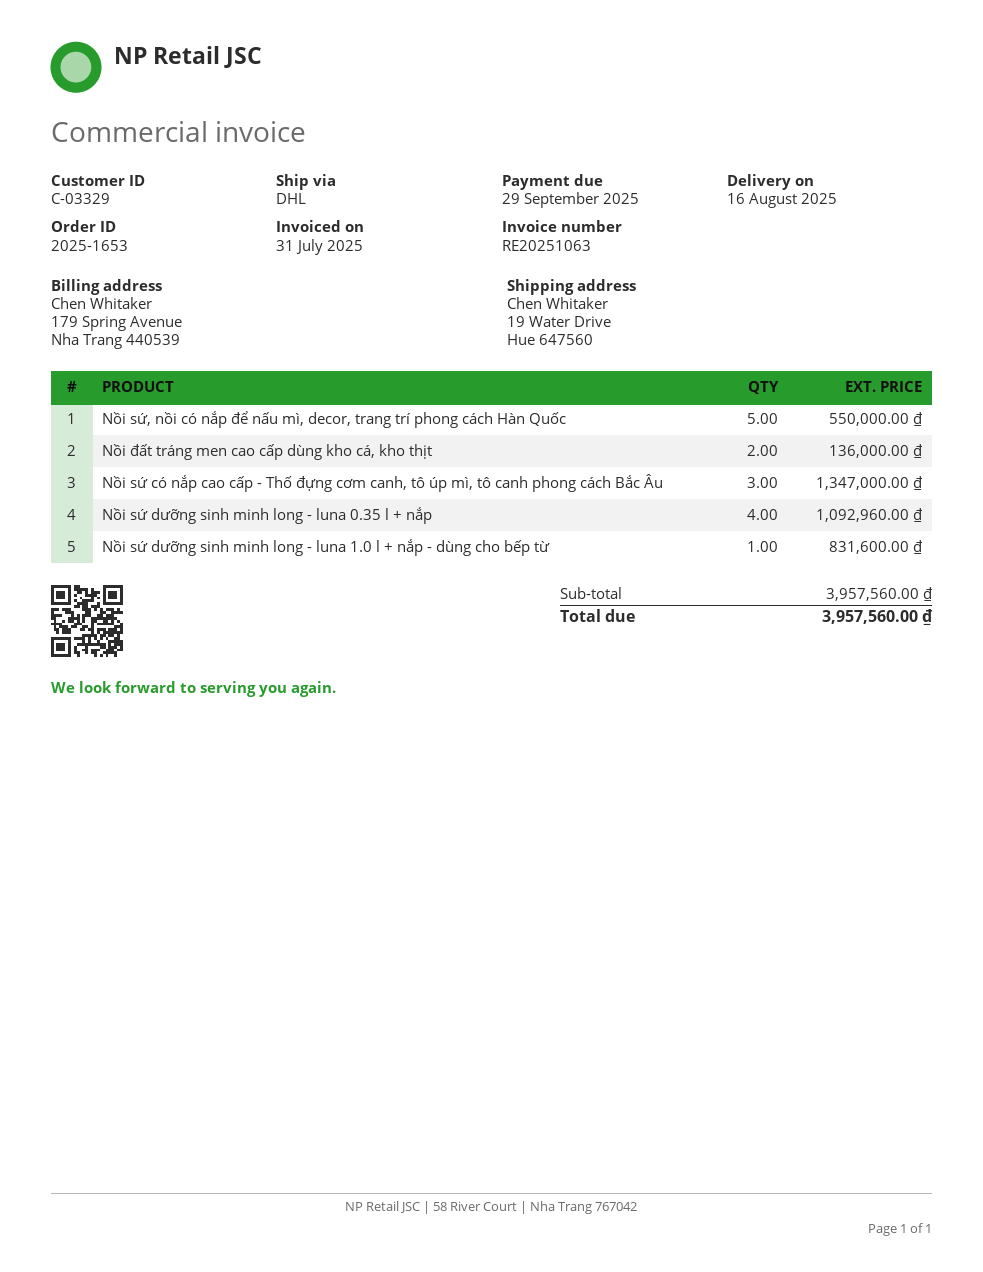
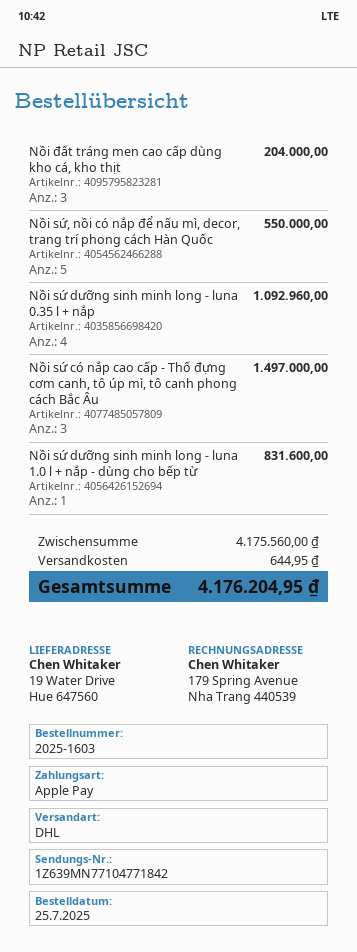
order number: 2025-1653 -> 2025-1603
Nồi đất tráng men cao cấp dùng kho cá, kho thịt: 2 for 136000.00 -> 3 for 204000.00
Nồi sứ có nắp cao cấp - Thố đựng cơm canh, tô úp mì, tô canh phong cách Bắc Âu: 3 for 1347000.00 -> 3 for 1497000.00
subtotal: 3957560.00 -> 4175560.00
shipping: none -> 644.95
total: 3957560.00 -> 4176204.95

